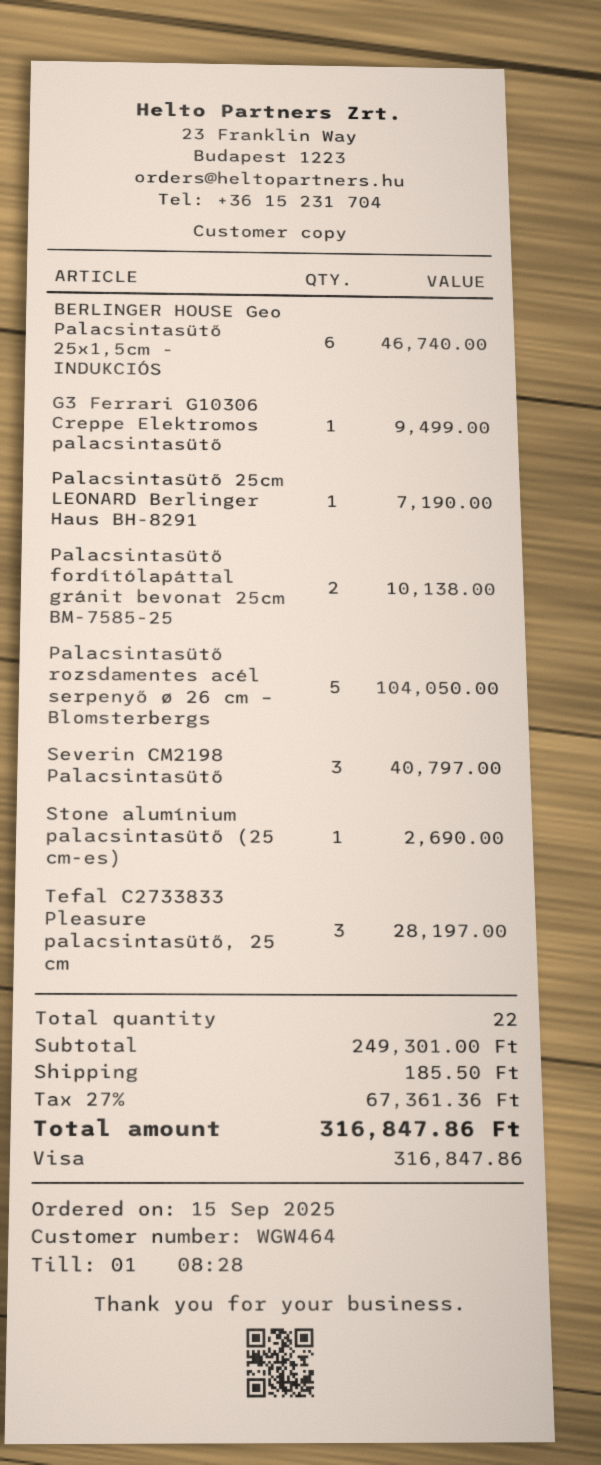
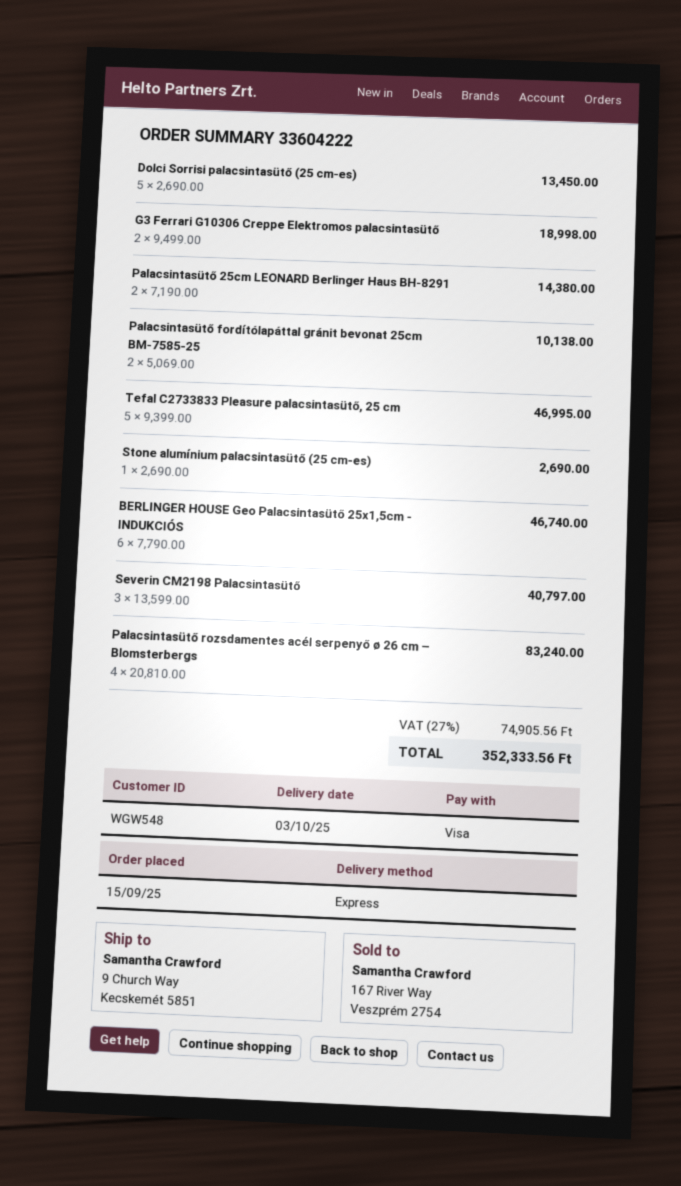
customer number: WGW464 -> WGW548
G3 Ferrari G10306 Creppe Elektromos palacsintasütő: 1 for 9499.00 -> 2 for 18998.00
Palacsintasütő 25cm LEONARD Berlinger Haus BH-8291: 1 for 7190.00 -> 2 for 14380.00
Palacsintasütő rozsdamentes acél serpenyő ø 26 cm – Blomsterbergs: 5 for 104050.00 -> 4 for 83240.00
Tefal C2733833 Pleasure palacsintasütő, 25 cm: 3 for 28197.00 -> 5 for 46995.00
Dolci Sorrisi palacsintasütő (25 cm-es): none -> 5 for 13450.00
shipping: 185.50 -> none
tax: 27% = 67361.36 -> 27% = 74905.56
total: 316847.86 -> 352333.56

